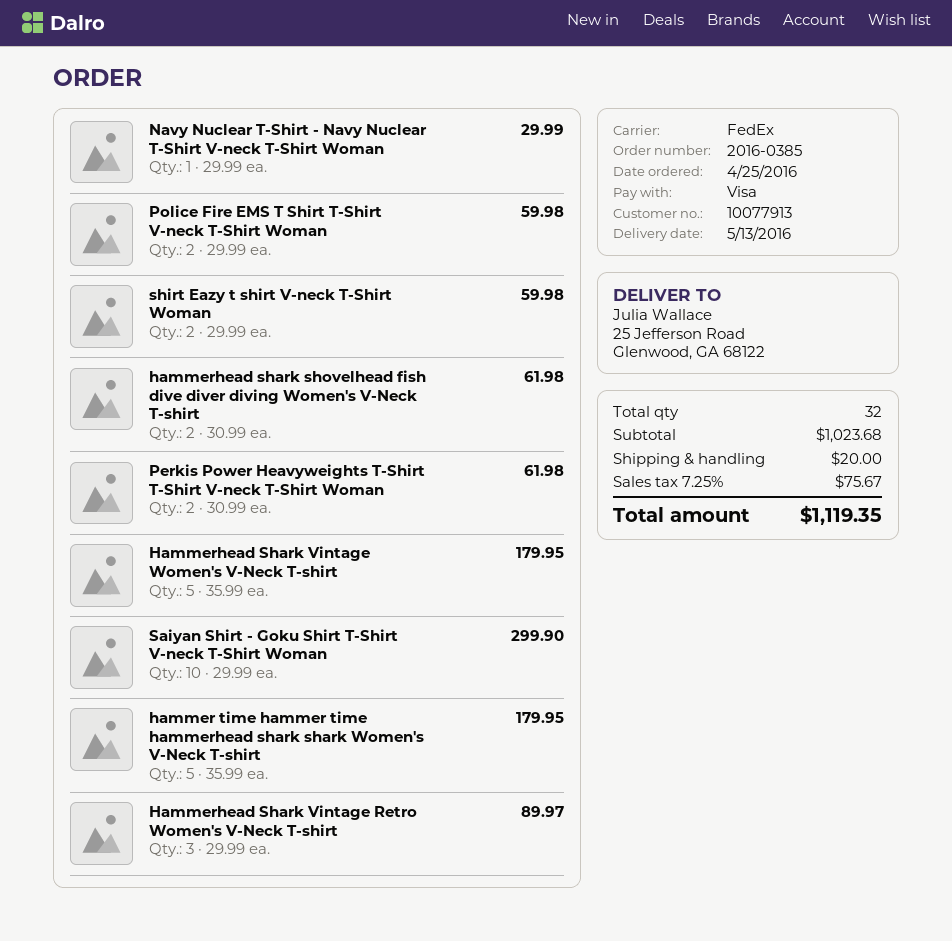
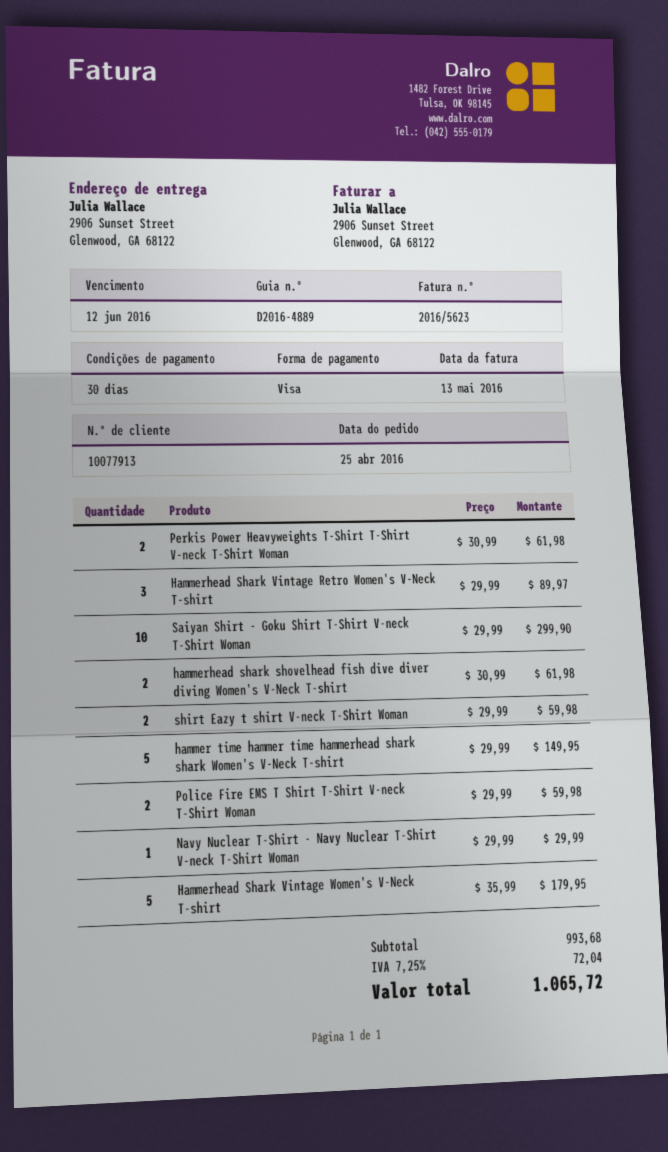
ship to: 25 Jefferson Road, Glenwood, GA 68122 -> 2906 Sunset Street, Glenwood, GA 68122
hammer time hammer time hammerhead shark shark Women's V-Neck T-shirt: 5 x 35.99 = 179.95 -> 5 x 29.99 = 149.95
subtotal: 1023.68 -> 993.68
shipping: 20.00 -> none
tax: 7.25% = 75.67 -> 7.25% = 72.04
total: 1119.35 -> 1065.72

